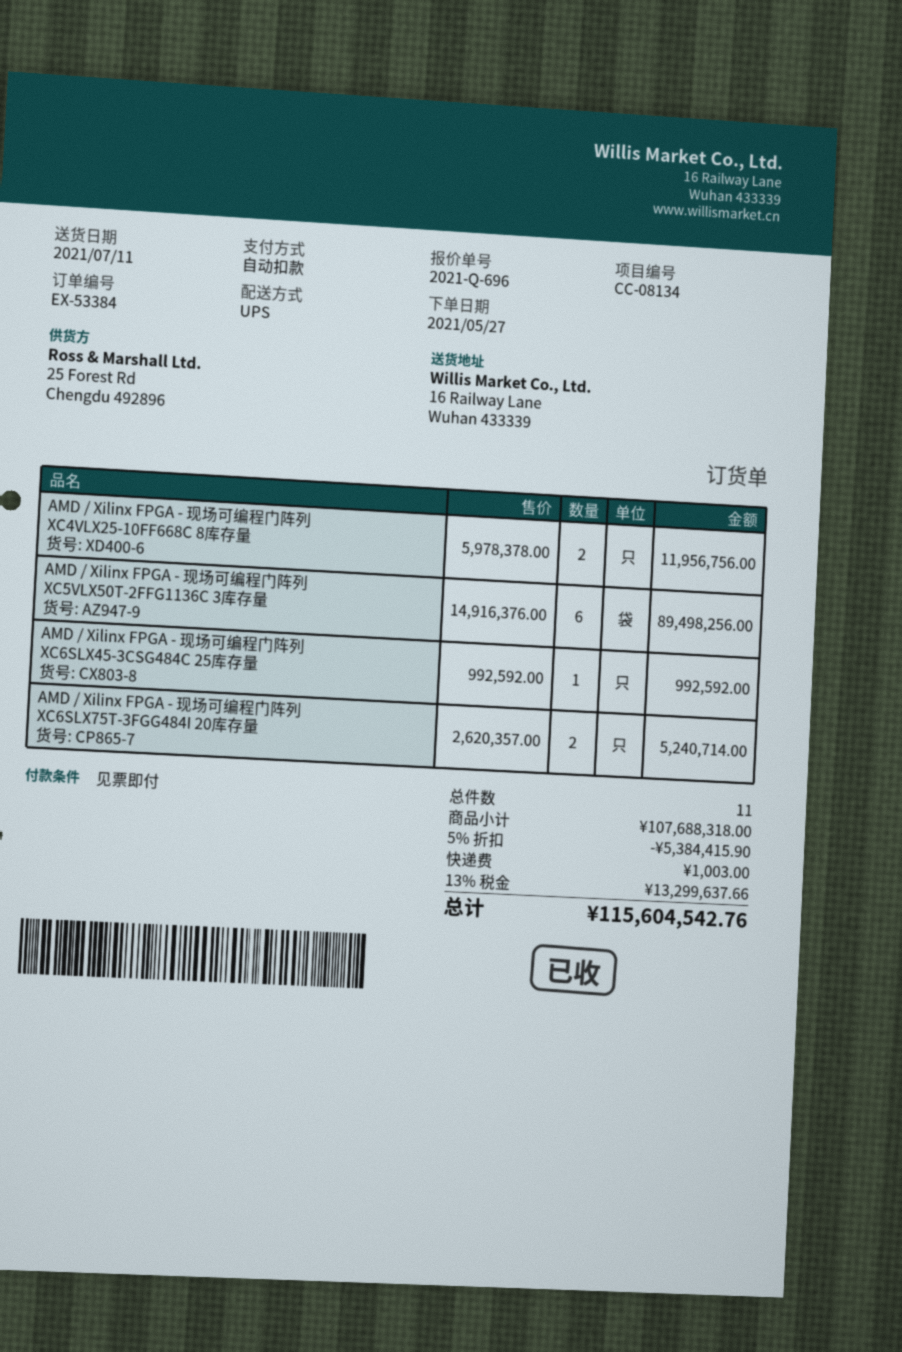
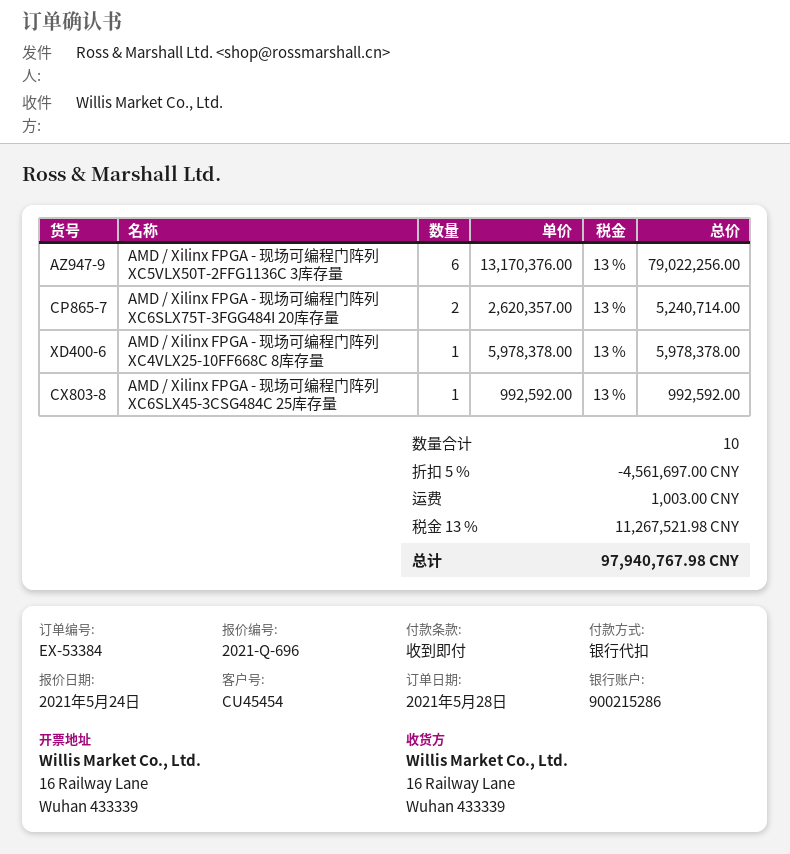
order date: 2021-05-27 -> 2021-05-28
AMD / Xilinx FPGA - 现场可编程门阵列 XC4VLX25-10FF668C 8库存量: 2 x 5978378.00 = 11956756.00 -> 1 x 5978378.00 = 5978378.00
AMD / Xilinx FPGA - 现场可编程门阵列 XC5VLX50T-2FFG1136C 3库存量: 6 x 14916376.00 = 89498256.00 -> 6 x 13170376.00 = 79022256.00
total quantity: 11 -> 10
discount: 5% = 5384415.90 -> 5% = 4561697.00
tax: 13% = 13299637.66 -> 13% = 11267521.98
total: 115604542.76 -> 97940767.98

